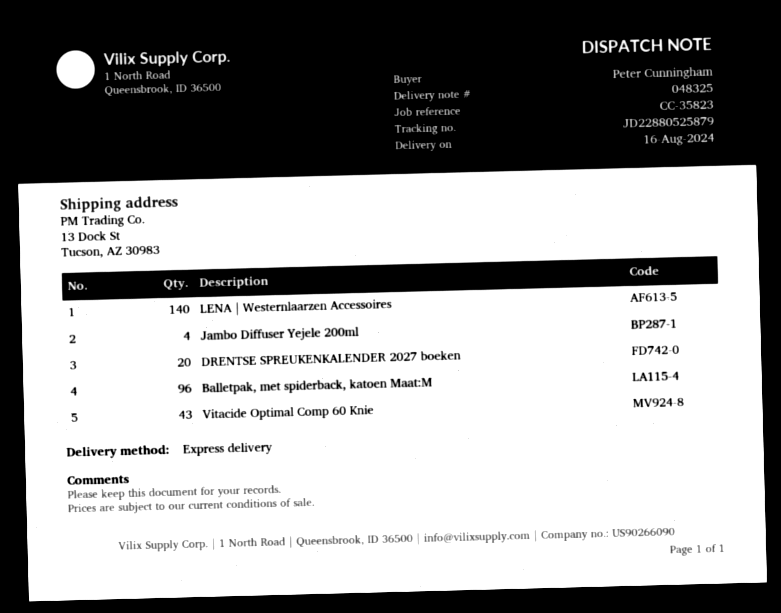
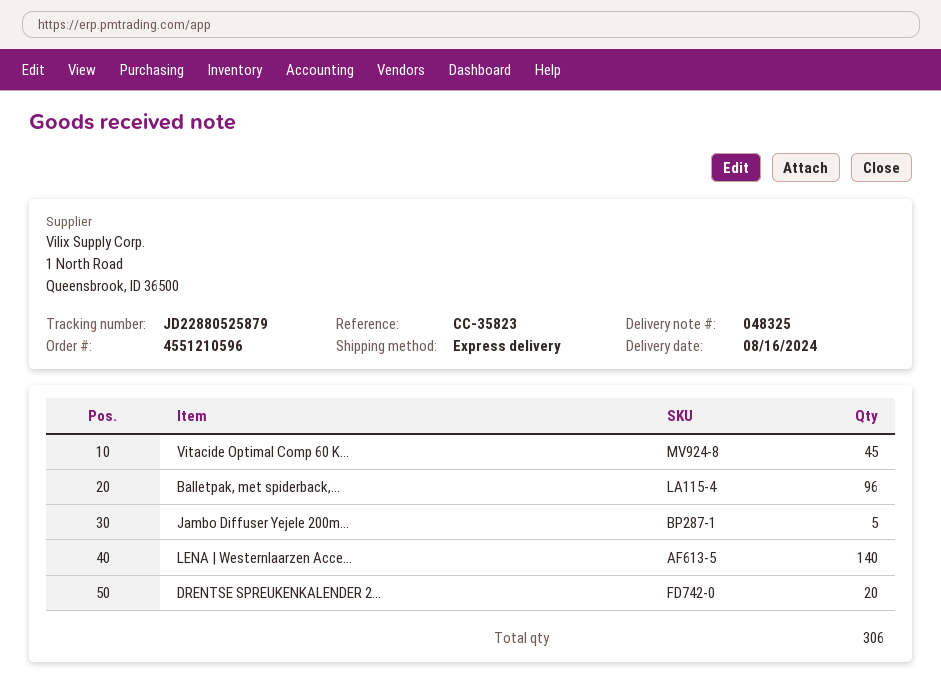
Jambo Diffuser Yejele 200ml: 4 -> 5
Vitacide Optimal Comp 60 Knie: 43 -> 45

